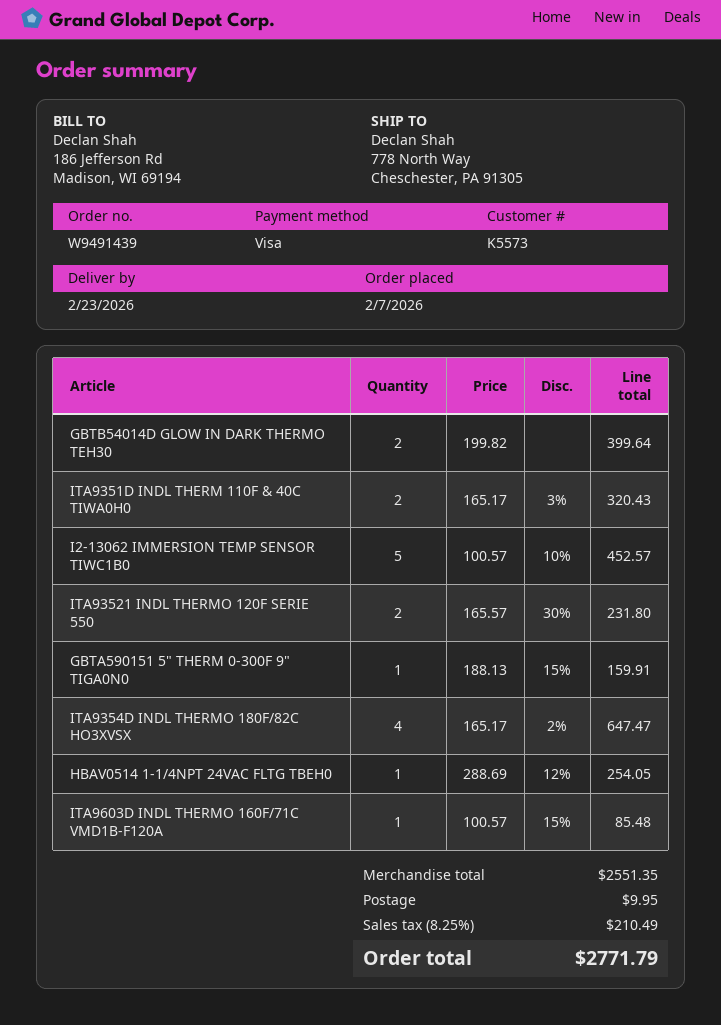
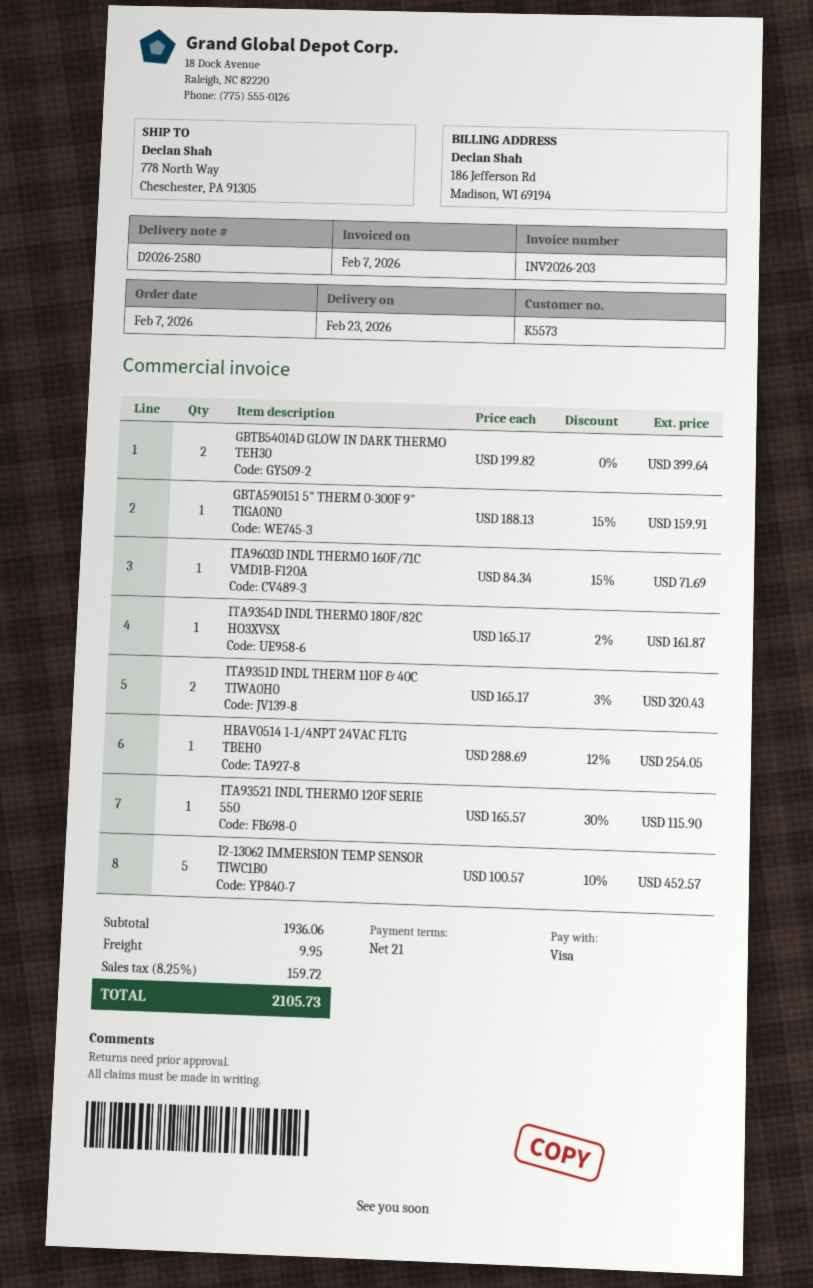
ITA93521 INDL THERMO 120F SERIE 550: 2 x 165.57 - 30% = 231.80 -> 1 x 165.57 - 30% = 115.90
ITA9354D INDL THERMO 180F/82C HO3XVSX: 4 x 165.17 - 2% = 647.47 -> 1 x 165.17 - 2% = 161.87
ITA9603D INDL THERMO 160F/71C VMD1B-F120A: 1 x 100.57 - 15% = 85.48 -> 1 x 84.34 - 15% = 71.69
subtotal: 2551.35 -> 1936.06
tax: 8.25% = 210.49 -> 8.25% = 159.72
total: 2771.79 -> 2105.73

